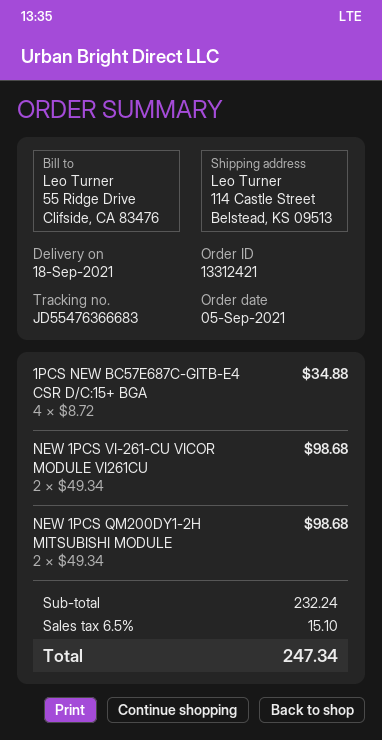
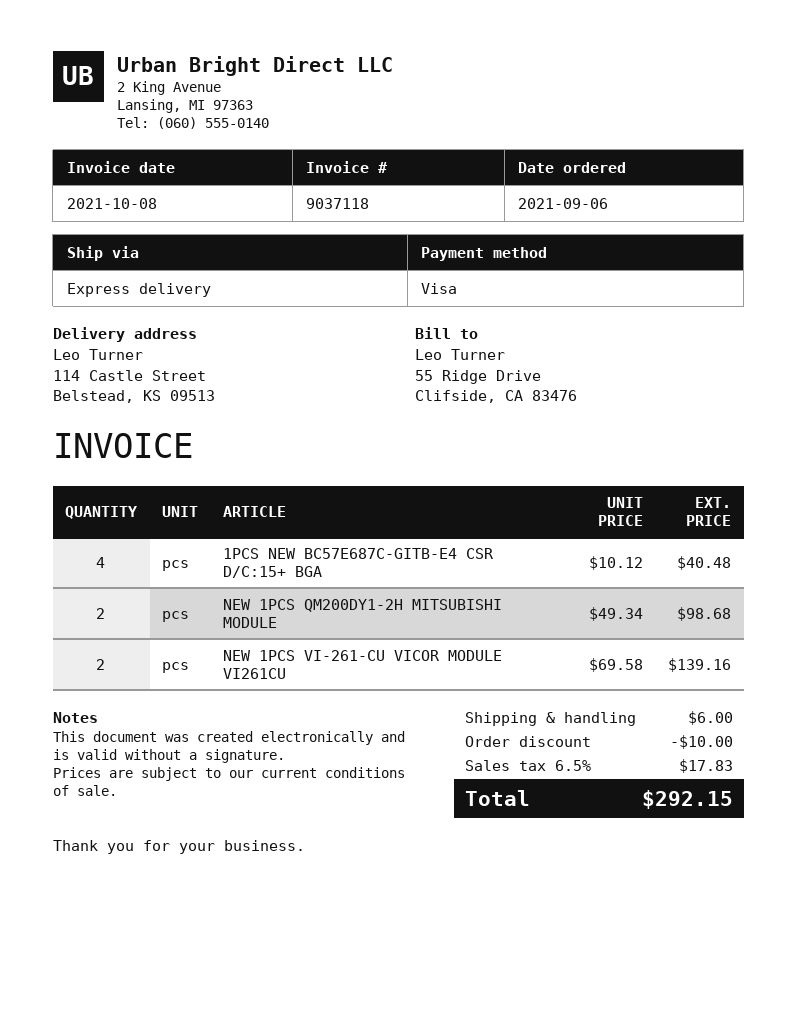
order date: 2021-09-05 -> 2021-09-06
1PCS NEW BC57E687C-GITB-E4 CSR D/C:15+ BGA: 4 x 8.72 = 34.88 -> 4 x 10.12 = 40.48
NEW 1PCS VI-261-CU VICOR MODULE VI261CU: 2 x 49.34 = 98.68 -> 2 x 69.58 = 139.16
discount: none -> 10.00
shipping: none -> 6.00
tax: 6.5% = 15.10 -> 6.5% = 17.83
total: 247.34 -> 292.15

